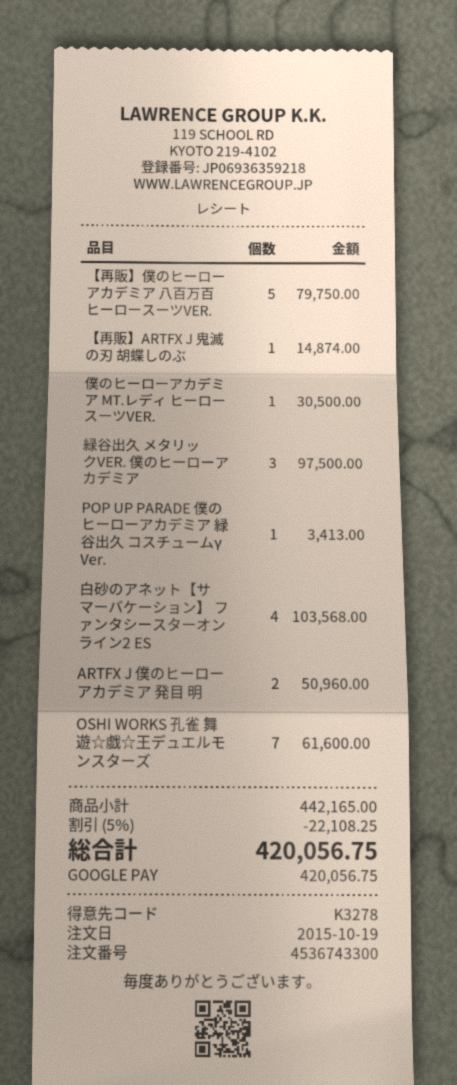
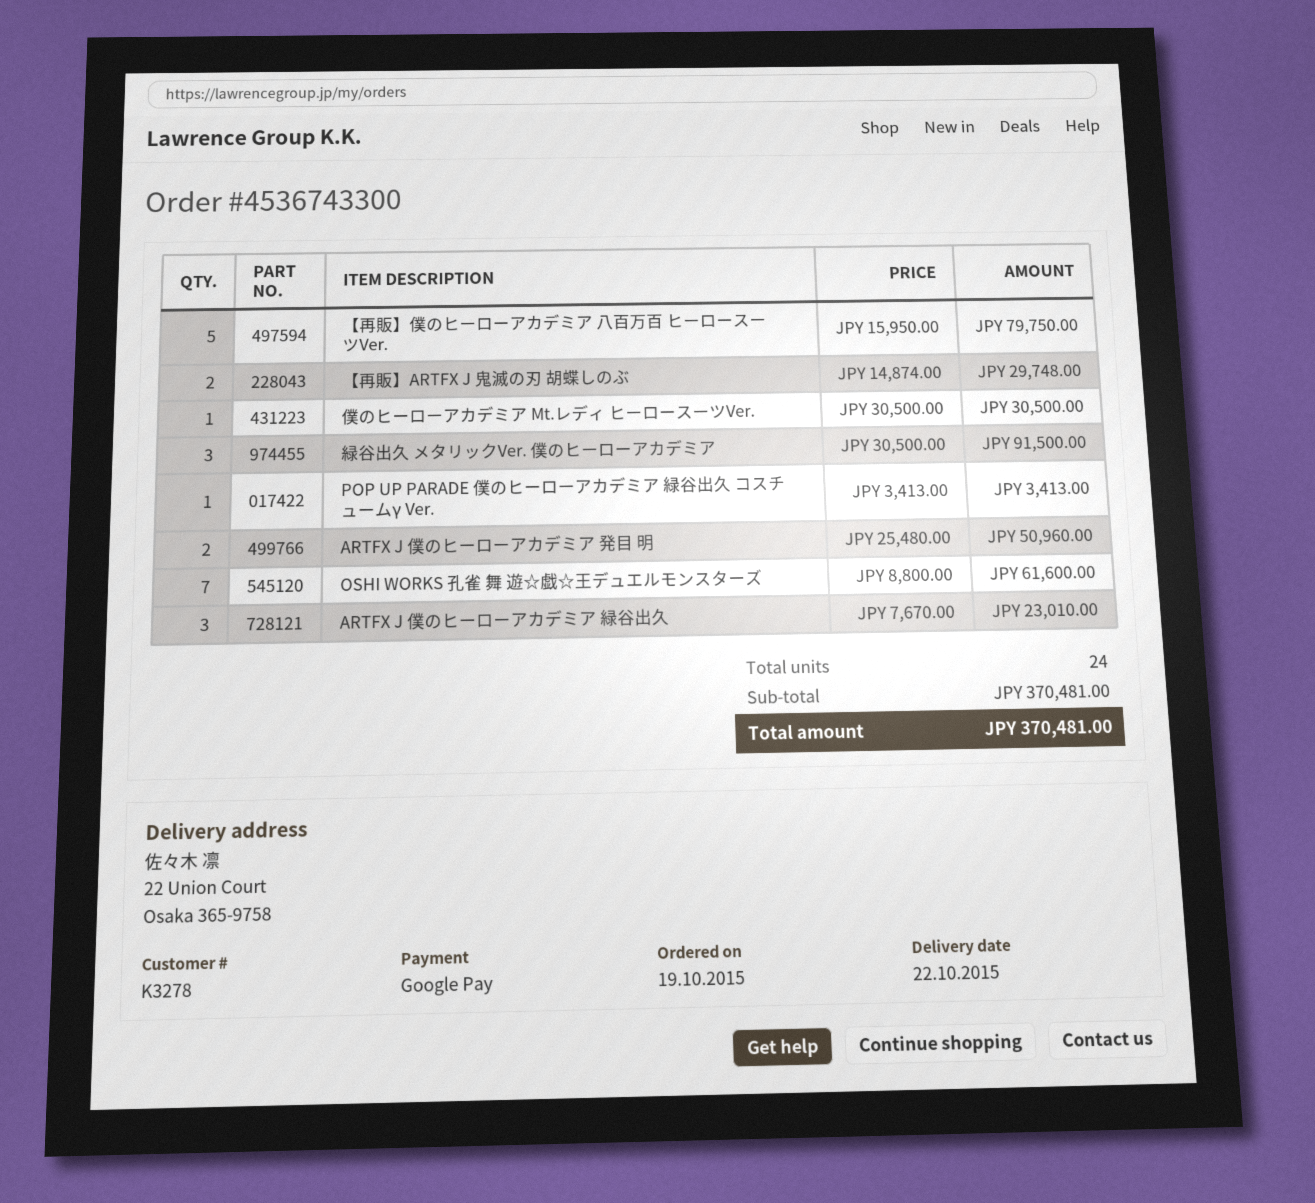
【再販】ARTFX J 鬼滅の刃 胡蝶しのぶ: 1 for 14874.00 -> 2 for 29748.00
緑谷出久 メタリックVER. 僕のヒーローアカデミア: 3 for 97500.00 -> 3 for 91500.00
白砂のアネット【サマーバケーション】 ファンタシースターオンライン2 ES: 4 for 103568.00 -> none
ARTFX J 僕のヒーローアカデミア 緑谷出久: none -> 3 for 23010.00
subtotal: 442165.00 -> 370481.00
discount: 5% = 22108.25 -> none
total: 420056.75 -> 370481.00

